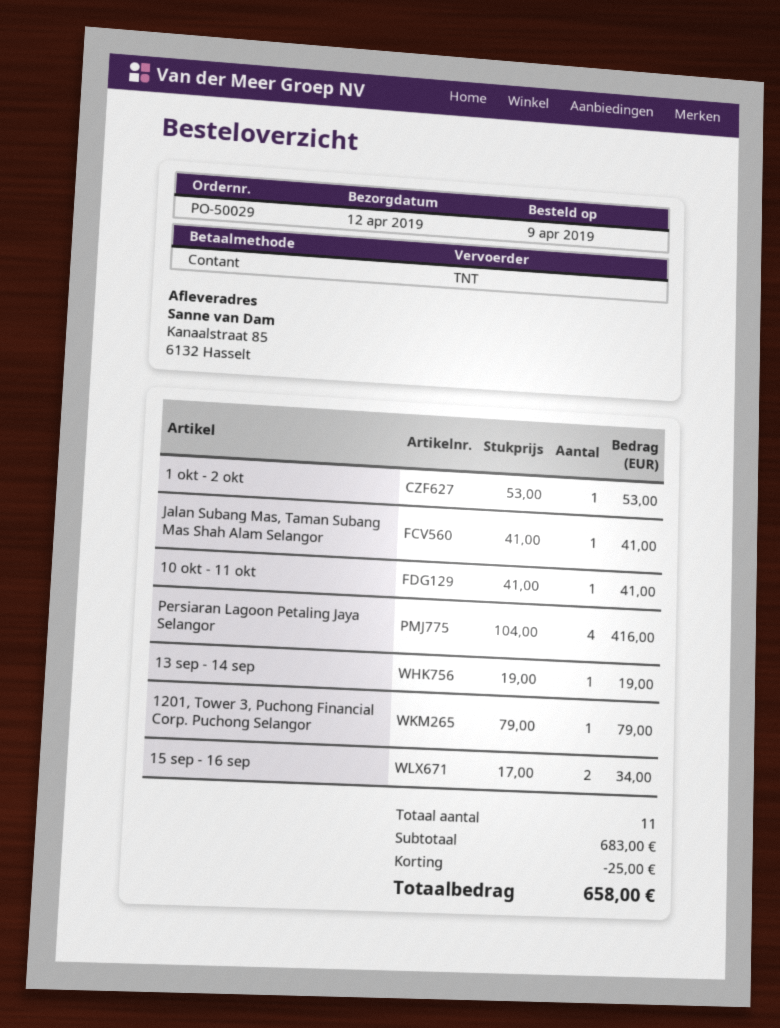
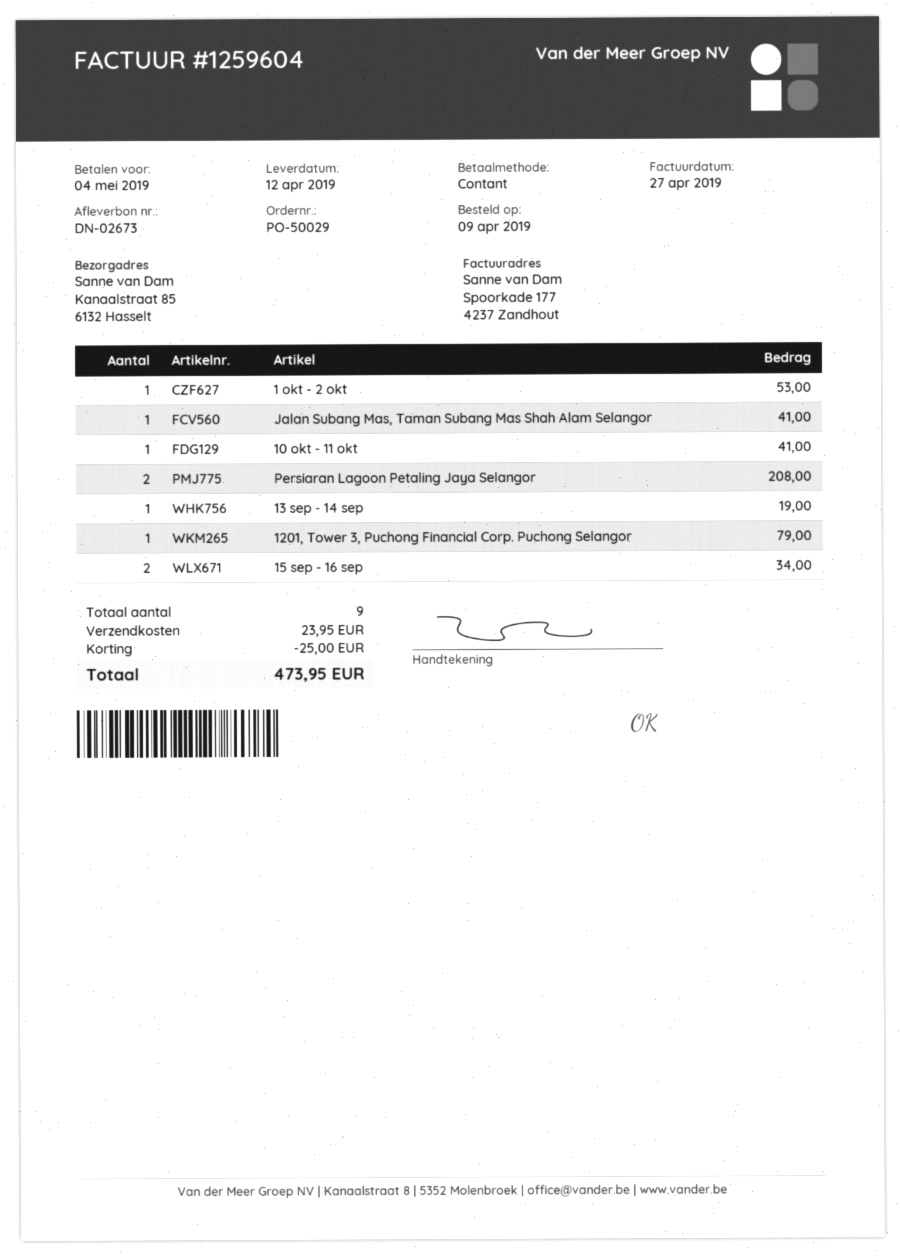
Persiaran Lagoon Petaling Jaya Selangor: 4 for 416.00 -> 2 for 208.00
total quantity: 11 -> 9
shipping: none -> 23.95
total: 658.00 -> 473.95

